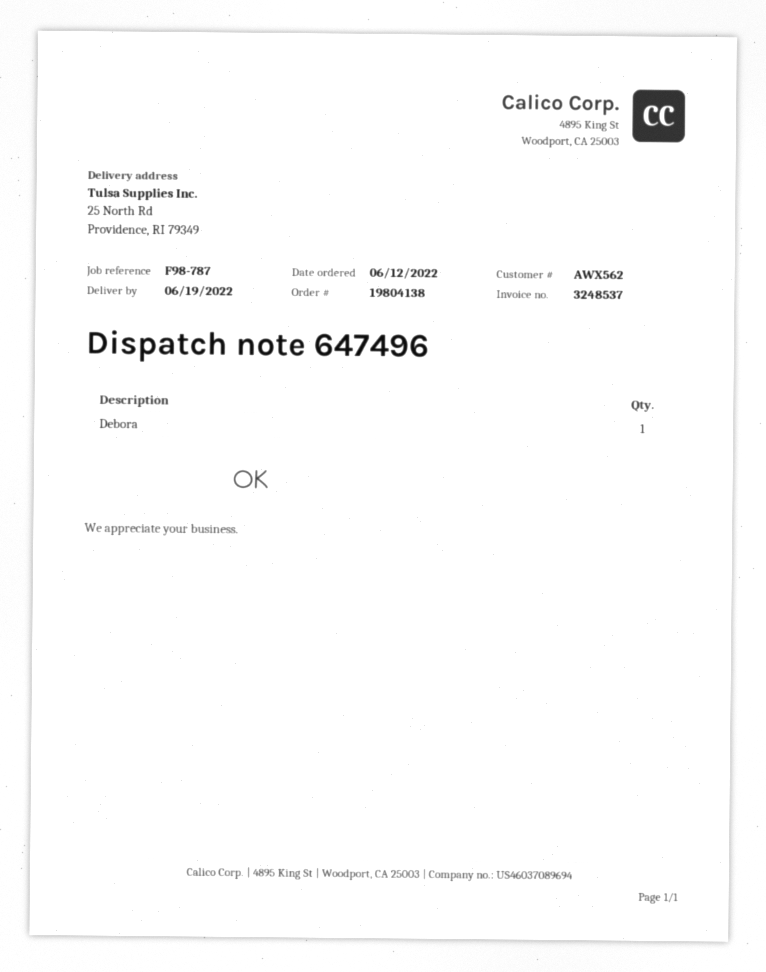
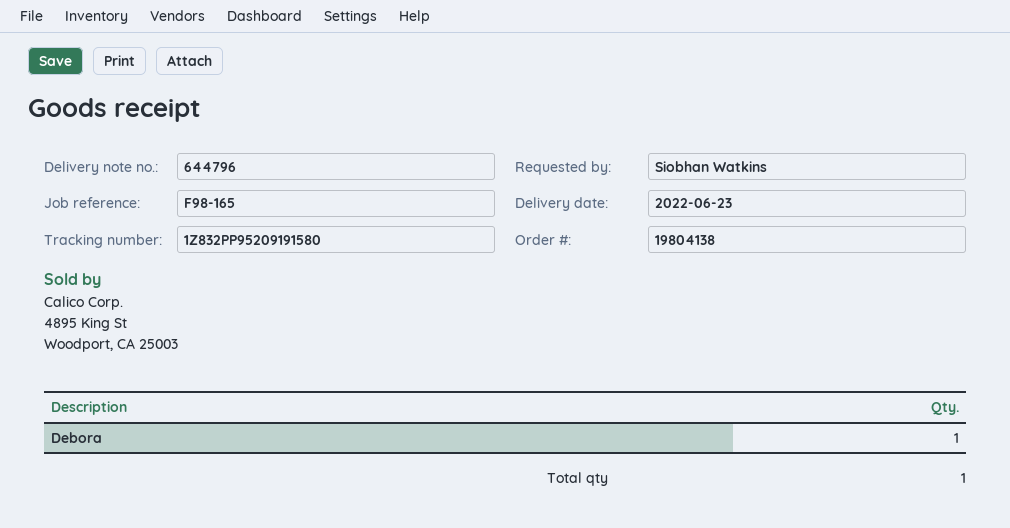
delivery note number: 647496 -> 644796
delivery date: 2022-06-19 -> 2022-06-23
reference: F98-787 -> F98-165

